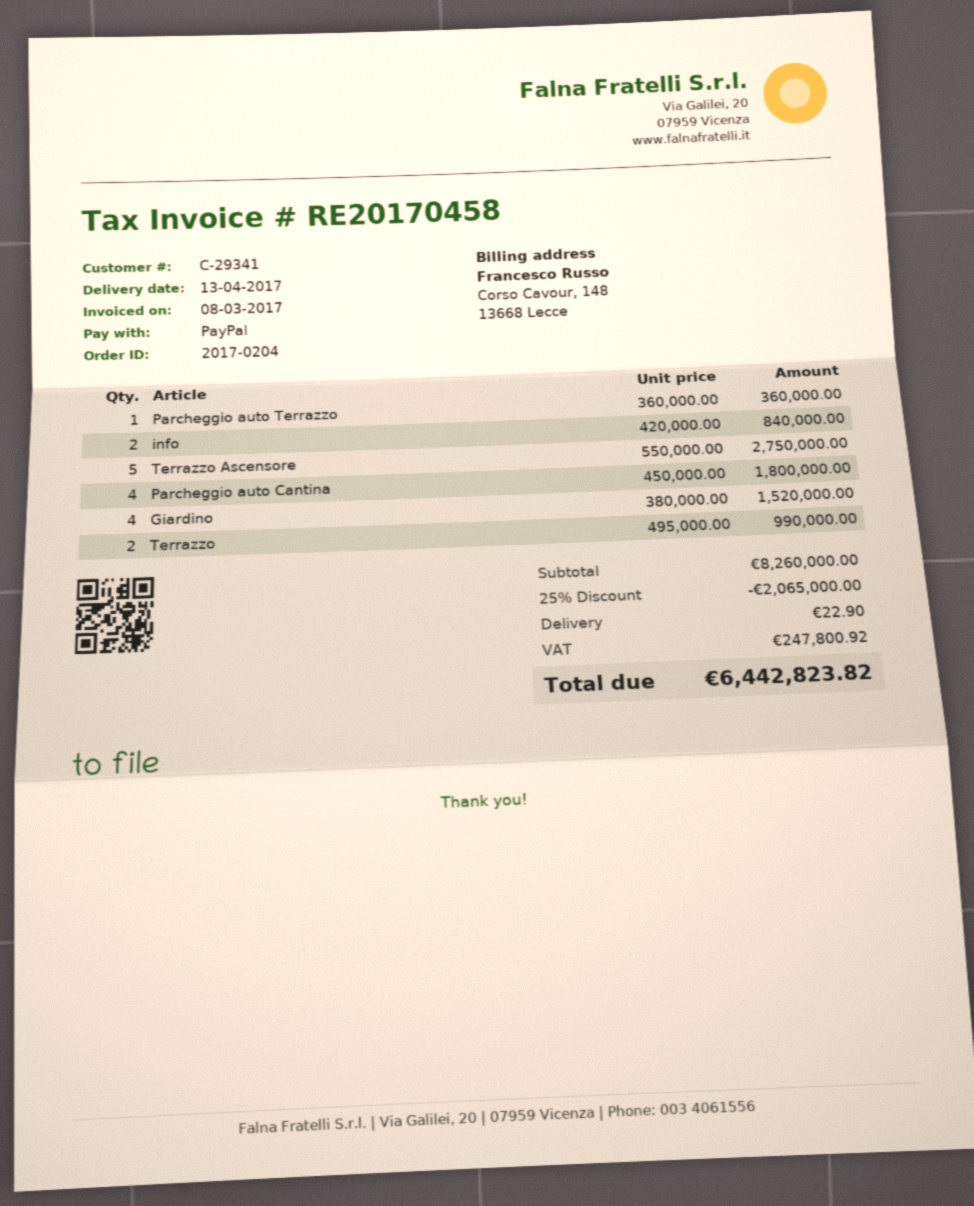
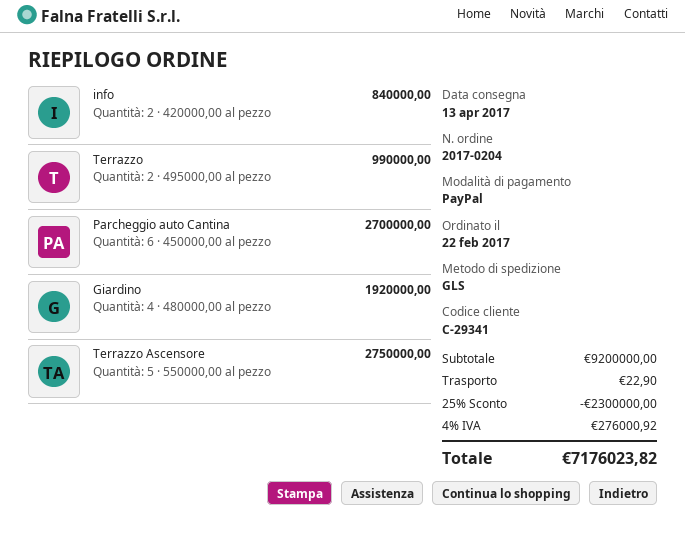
Parcheggio auto Terrazzo: 1 x 360000.00 = 360000.00 -> none
Parcheggio auto Cantina: 4 x 450000.00 = 1800000.00 -> 6 x 450000.00 = 2700000.00
Giardino: 4 x 380000.00 = 1520000.00 -> 4 x 480000.00 = 1920000.00
subtotal: 8260000.00 -> 9200000.00
discount: 25% = 2065000.00 -> 25% = 2300000.00
tax: 247800.92 -> 276000.92
total: 6442823.82 -> 7176023.82

